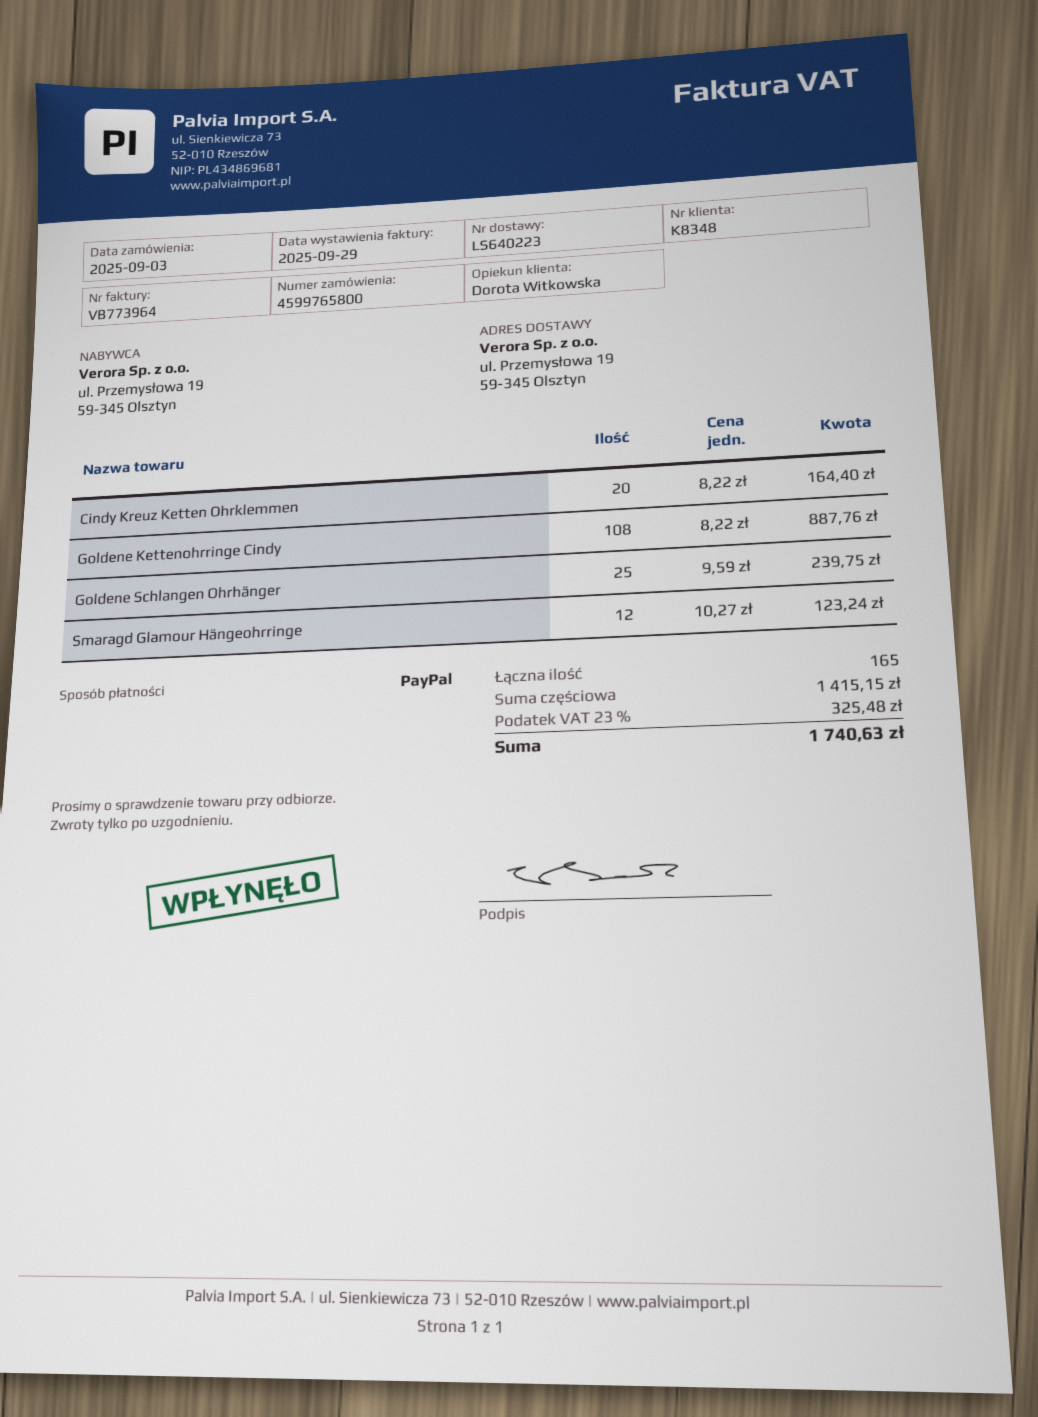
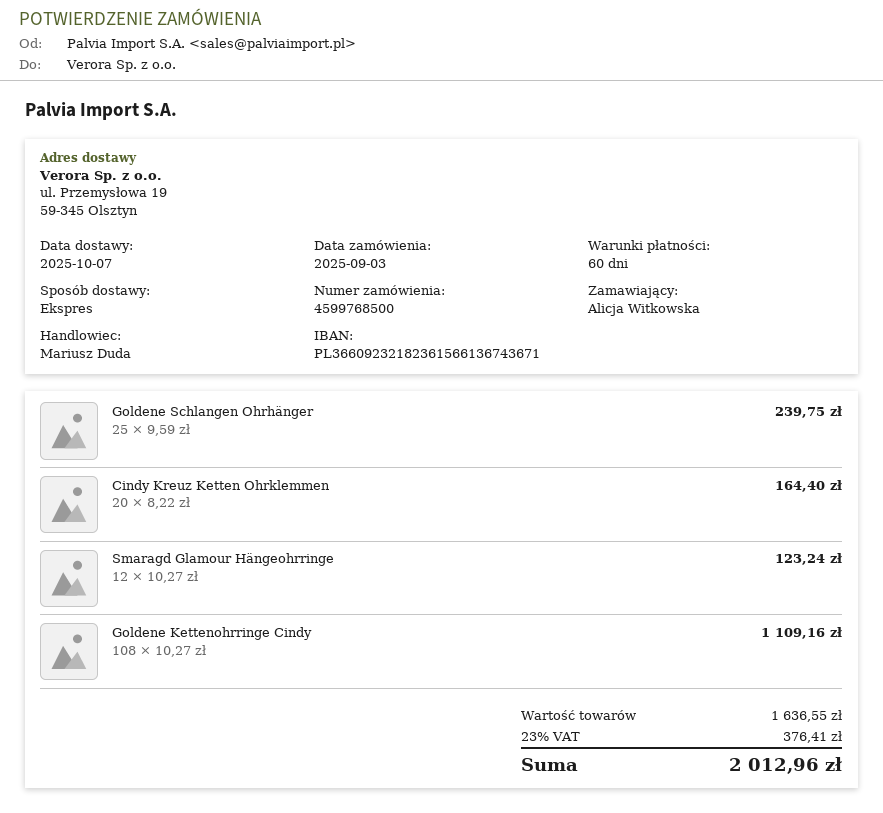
order number: 4599765800 -> 4599768500
sales rep: Dorota Witkowska -> Mariusz Duda
Goldene Kettenohrringe Cindy: 108 x 8.22 = 887.76 -> 108 x 10.27 = 1109.16
subtotal: 1415.15 -> 1636.55
tax: 23% = 325.48 -> 23% = 376.41
total: 1740.63 -> 2012.96

